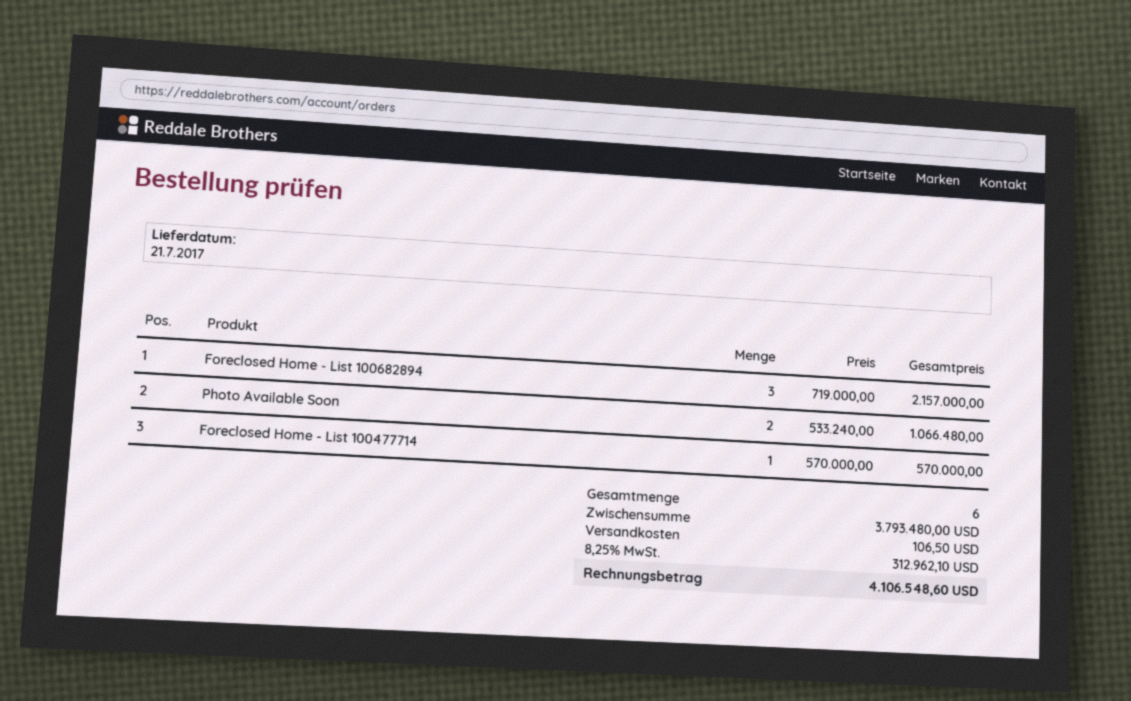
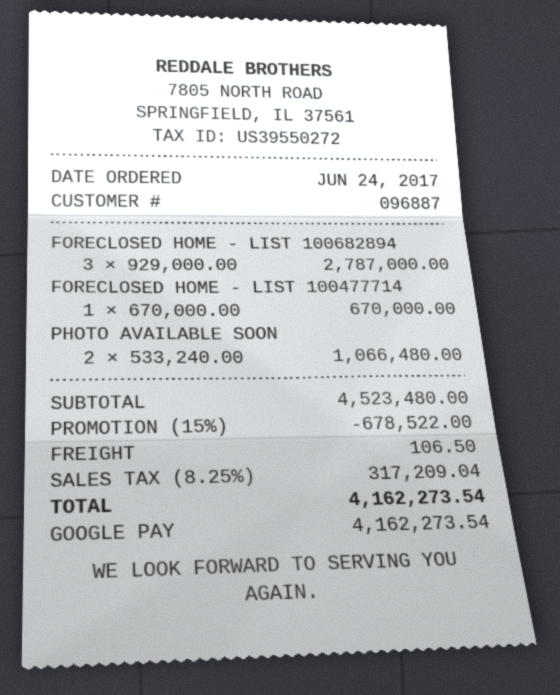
Foreclosed Home - List 100682894: 3 x 719000.00 = 2157000.00 -> 3 x 929000.00 = 2787000.00
Foreclosed Home - List 100477714: 1 x 570000.00 = 570000.00 -> 1 x 670000.00 = 670000.00
subtotal: 3793480.00 -> 4523480.00
discount: none -> 15% = 678522.00
tax: 8.25% = 312962.10 -> 8.25% = 317209.04
total: 4106548.60 -> 4162273.54

